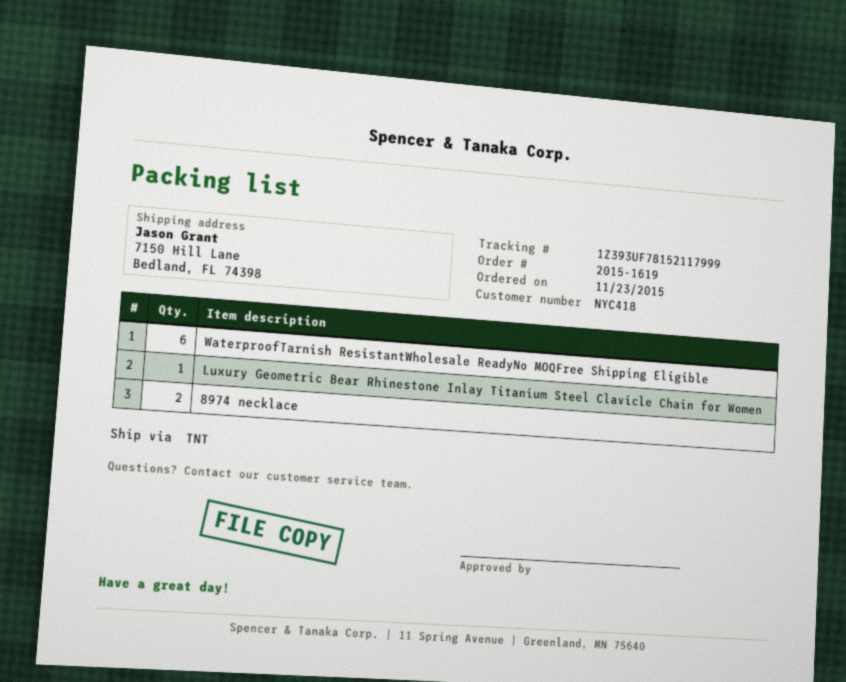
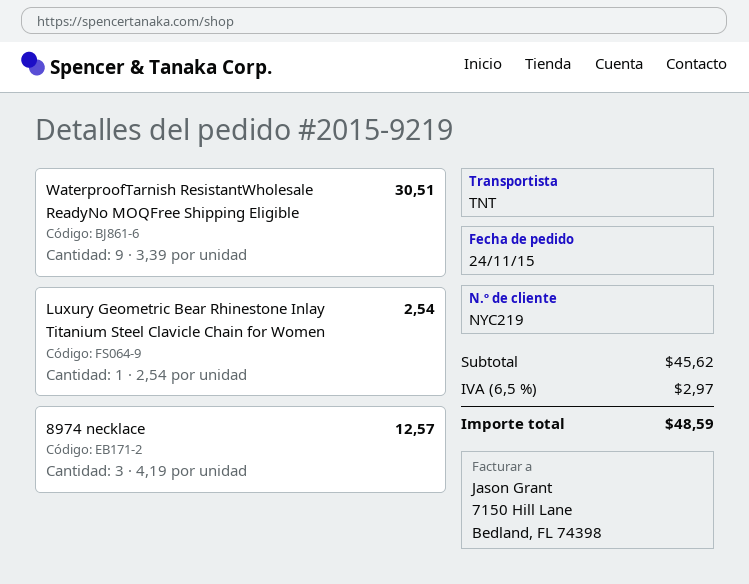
order number: 2015-1619 -> 2015-9219
order date: 2015-11-23 -> 2015-11-24
customer number: NYC418 -> NYC219
WaterproofTarnish ResistantWholesale ReadyNo MOQFree Shipping Eligible: 6 -> 9
8974 necklace: 2 -> 3

